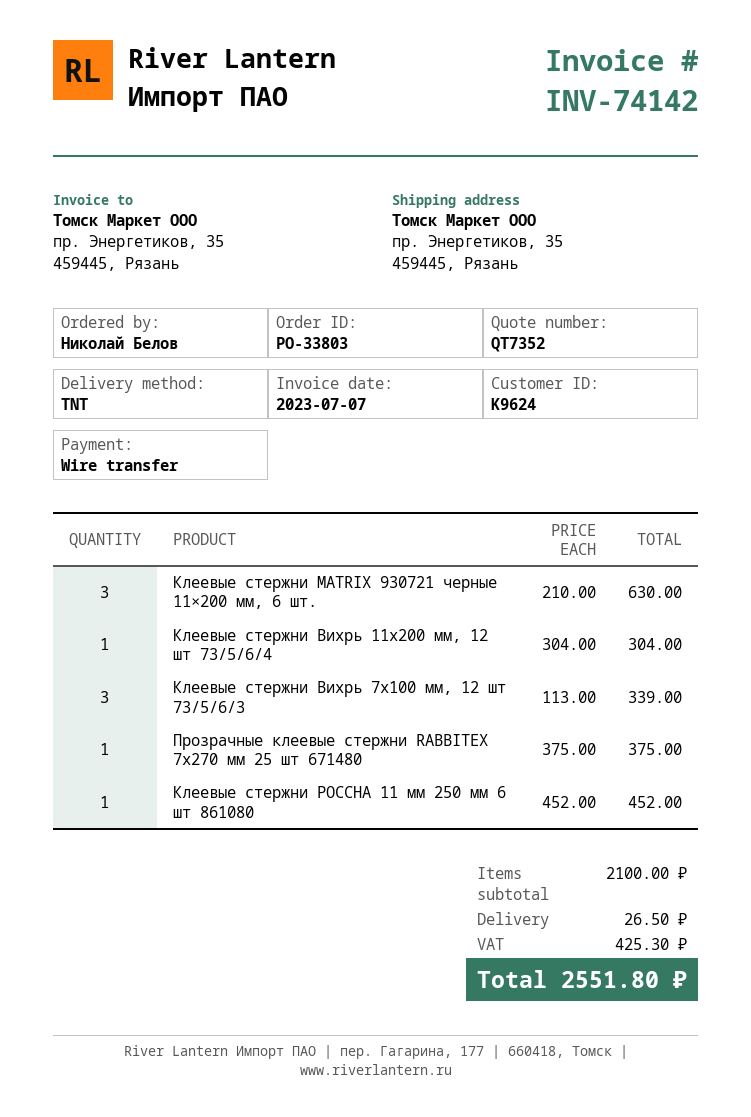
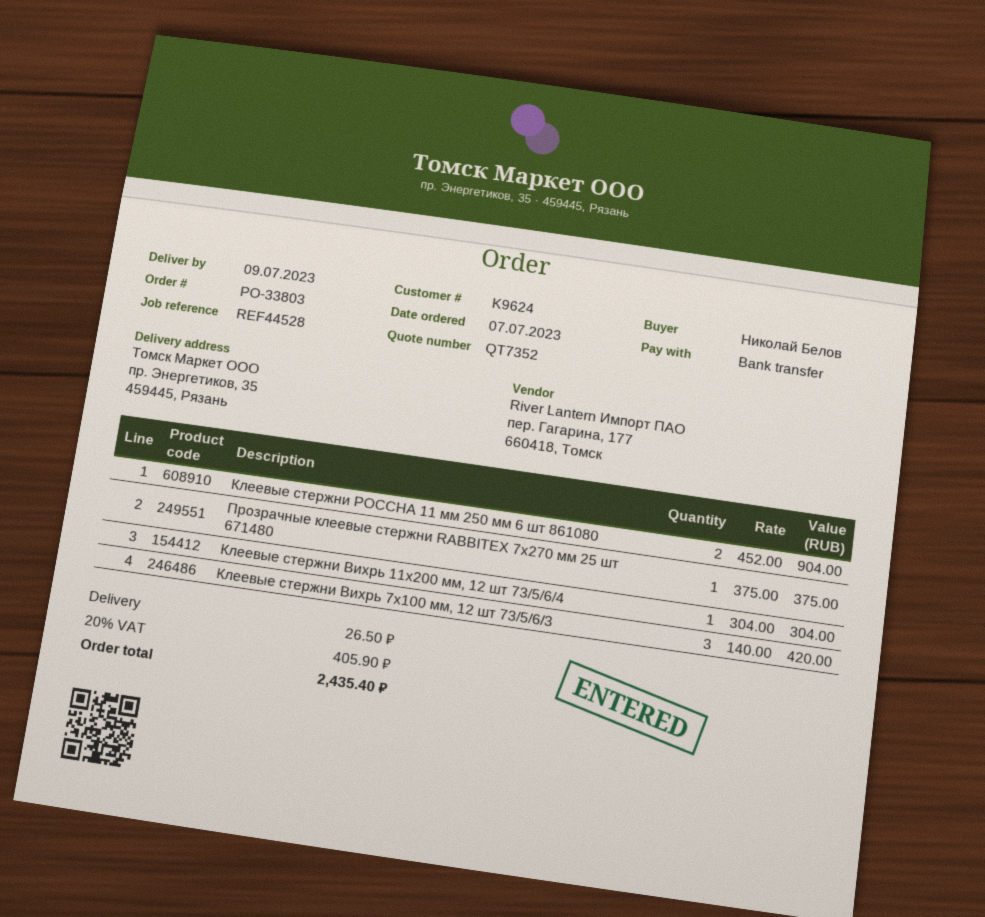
Клеевые стержни MATRIX 930721 черные 11×200 мм, 6 шт.: 3 x 210.00 = 630.00 -> none
Клеевые стержни Вихрь 7x100 мм, 12 шт 73/5/6/3: 3 x 113.00 = 339.00 -> 3 x 140.00 = 420.00
Клеевые стержни РОССНА 11 мм 250 мм 6 шт 861080: 1 x 452.00 = 452.00 -> 2 x 452.00 = 904.00
tax: 425.30 -> 405.90
total: 2551.80 -> 2435.40

